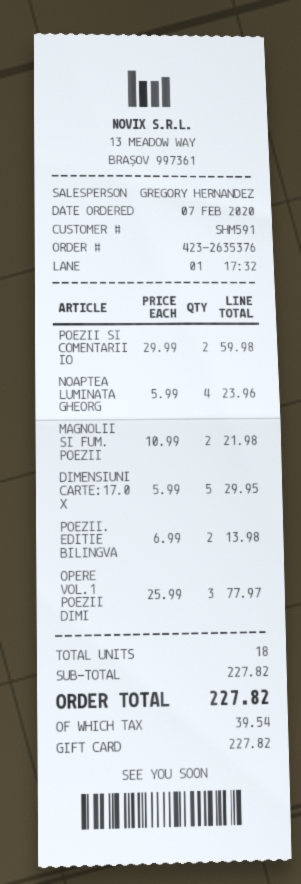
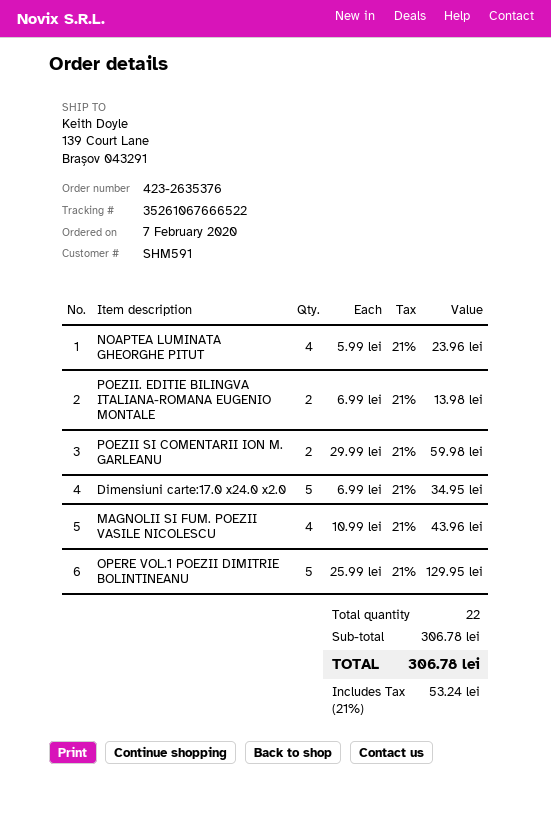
MAGNOLII SI FUM. POEZII: 2 x 10.99 = 21.98 -> 4 x 10.99 = 43.96
DIMENSIUNI CARTE:17.0 X: 5 x 5.99 = 29.95 -> 5 x 6.99 = 34.95
OPERE VOL.1 POEZII DIMI: 3 x 25.99 = 77.97 -> 5 x 25.99 = 129.95
total quantity: 18 -> 22
subtotal: 227.82 -> 306.78
tax: 39.54 -> 53.24
total: 227.82 -> 306.78

